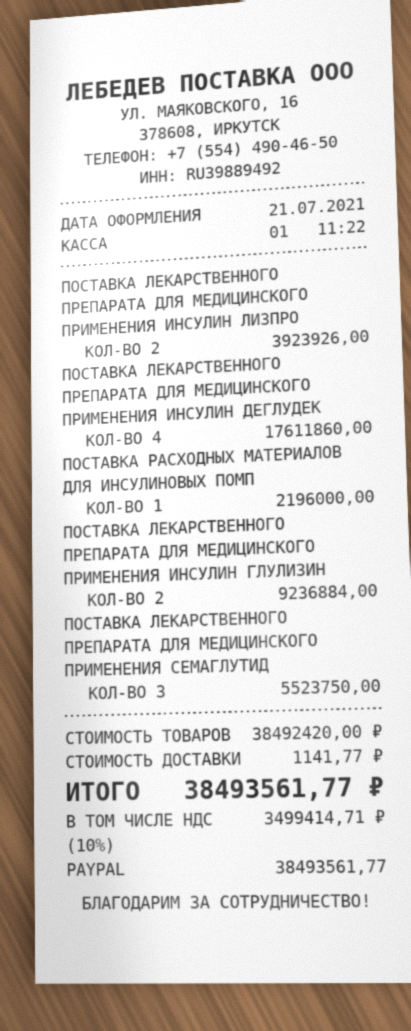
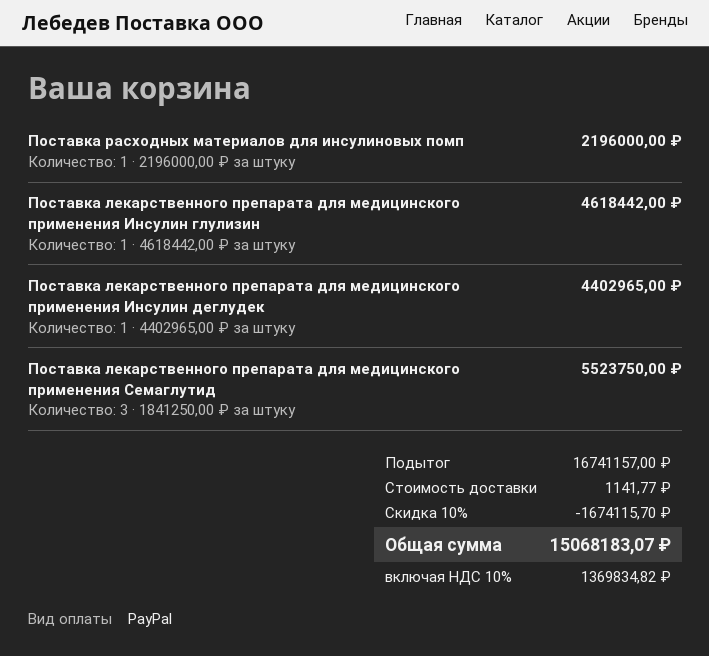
ПОСТАВКА ЛЕКАРСТВЕННОГО ПРЕПАРАТА ДЛЯ МЕДИЦИНСКОГО ПРИМЕНЕНИЯ ИНСУЛИН ЛИЗПРО: 2 for 3923926.00 -> none
ПОСТАВКА ЛЕКАРСТВЕННОГО ПРЕПАРАТА ДЛЯ МЕДИЦИНСКОГО ПРИМЕНЕНИЯ ИНСУЛИН ДЕГЛУДЕК: 4 for 17611860.00 -> 1 for 4402965.00
ПОСТАВКА ЛЕКАРСТВЕННОГО ПРЕПАРАТА ДЛЯ МЕДИЦИНСКОГО ПРИМЕНЕНИЯ ИНСУЛИН ГЛУЛИЗИН: 2 for 9236884.00 -> 1 for 4618442.00
subtotal: 38492420.00 -> 16741157.00
discount: none -> 10% = 1674115.70
tax: 10% = 3499414.71 -> 10% = 1369834.82
total: 38493561.77 -> 15068183.07

